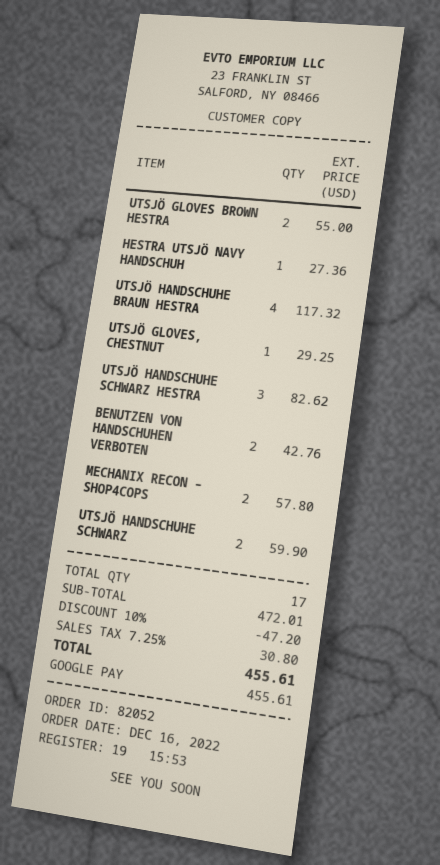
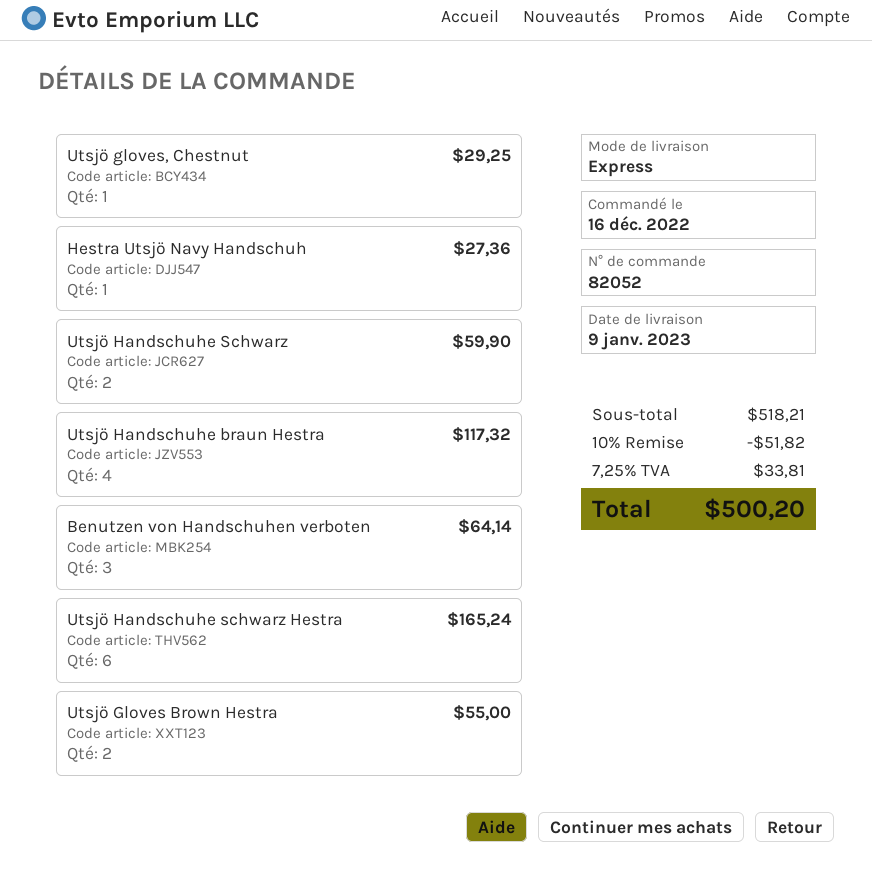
UTSJÖ HANDSCHUHE SCHWARZ HESTRA: 3 for 82.62 -> 6 for 165.24
BENUTZEN VON HANDSCHUHEN VERBOTEN: 2 for 42.76 -> 3 for 64.14
MECHANIX RECON – SHOP4COPS: 2 for 57.80 -> none
subtotal: 472.01 -> 518.21
discount: 10% = 47.20 -> 10% = 51.82
tax: 7.25% = 30.80 -> 7.25% = 33.81
total: 455.61 -> 500.20

